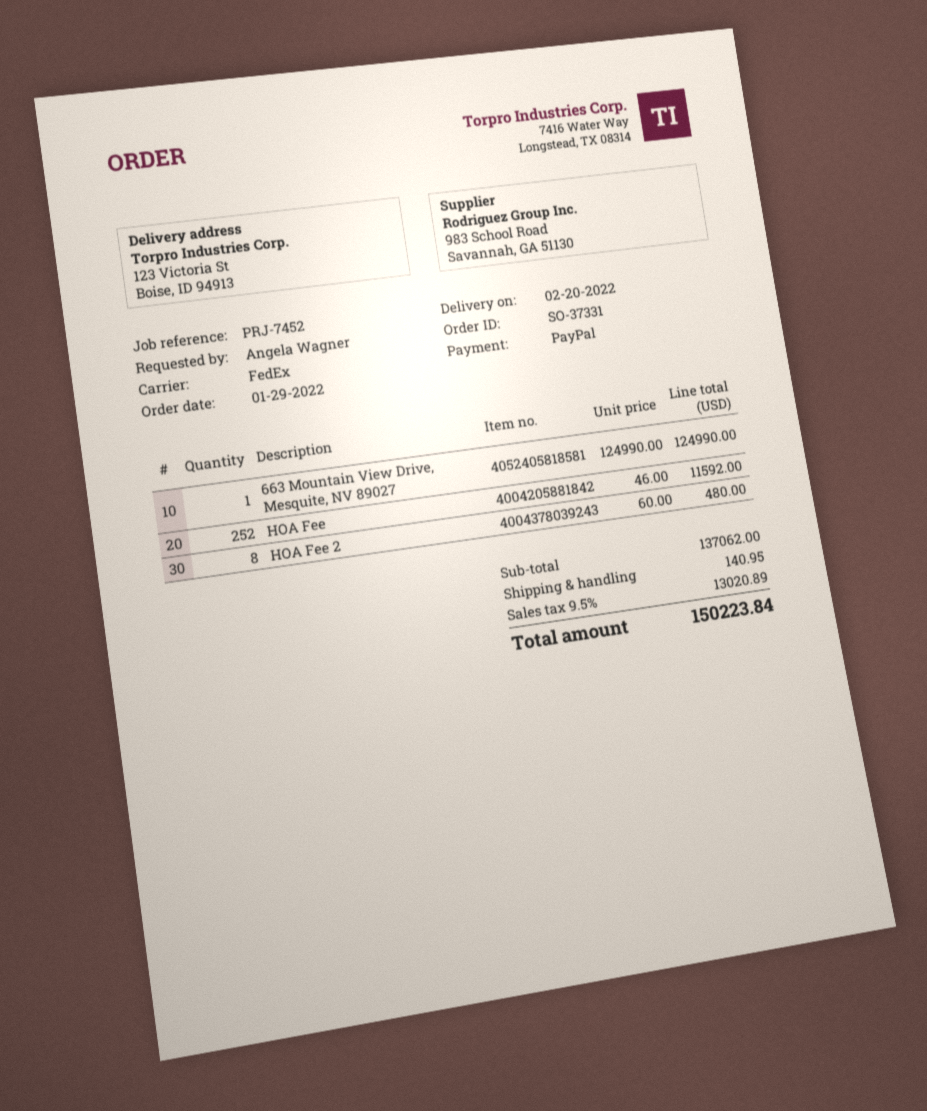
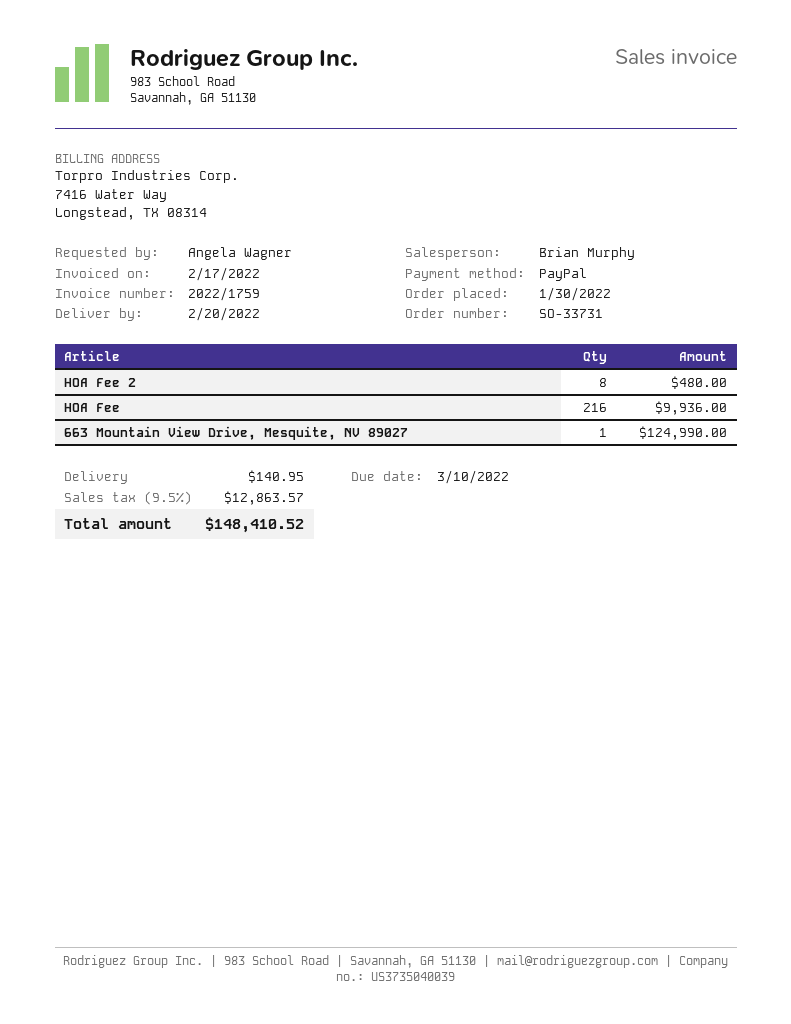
order number: SO-37331 -> SO-33731
order date: 2022-01-29 -> 2022-01-30
HOA Fee: 252 for 11592.00 -> 216 for 9936.00
tax: 9.5% = 13020.89 -> 9.5% = 12863.57
total: 150223.84 -> 148410.52

